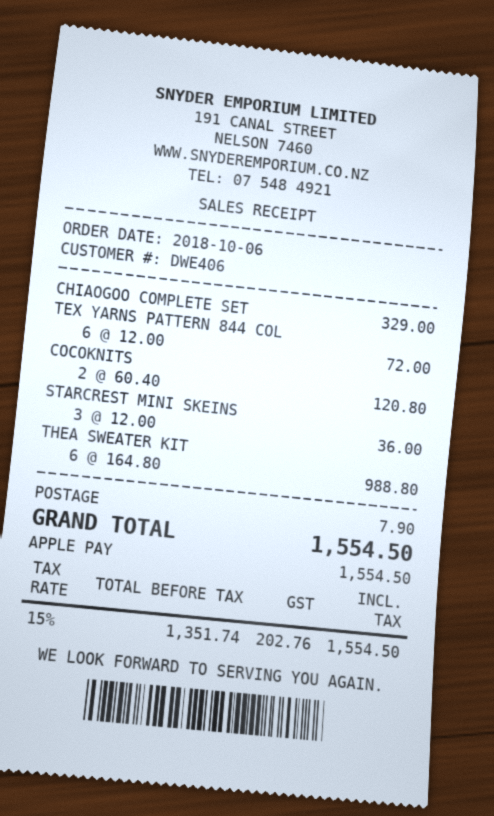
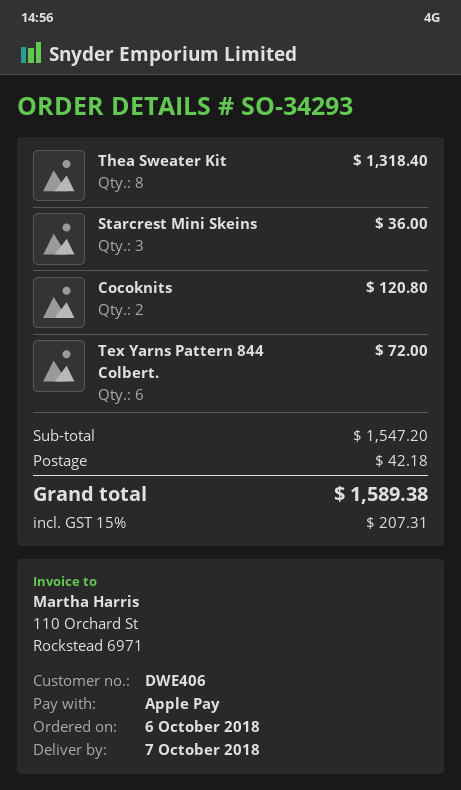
CHIAOGOO COMPLETE SET: 1 for 329.00 -> none
THEA SWEATER KIT: 6 for 988.80 -> 8 for 1318.40
shipping: 7.90 -> 42.18
tax: 15% = 202.76 -> 15% = 207.31
total: 1554.50 -> 1589.38

